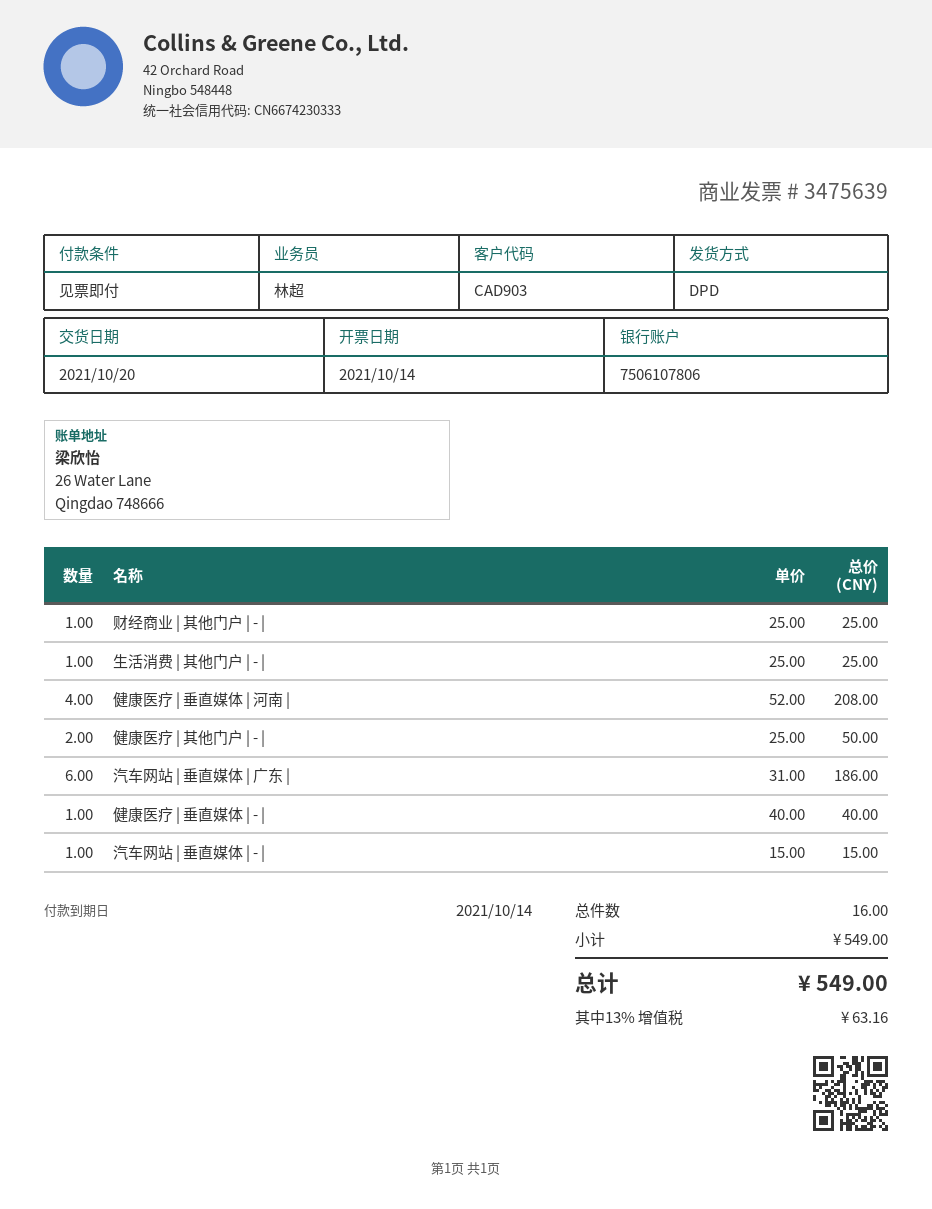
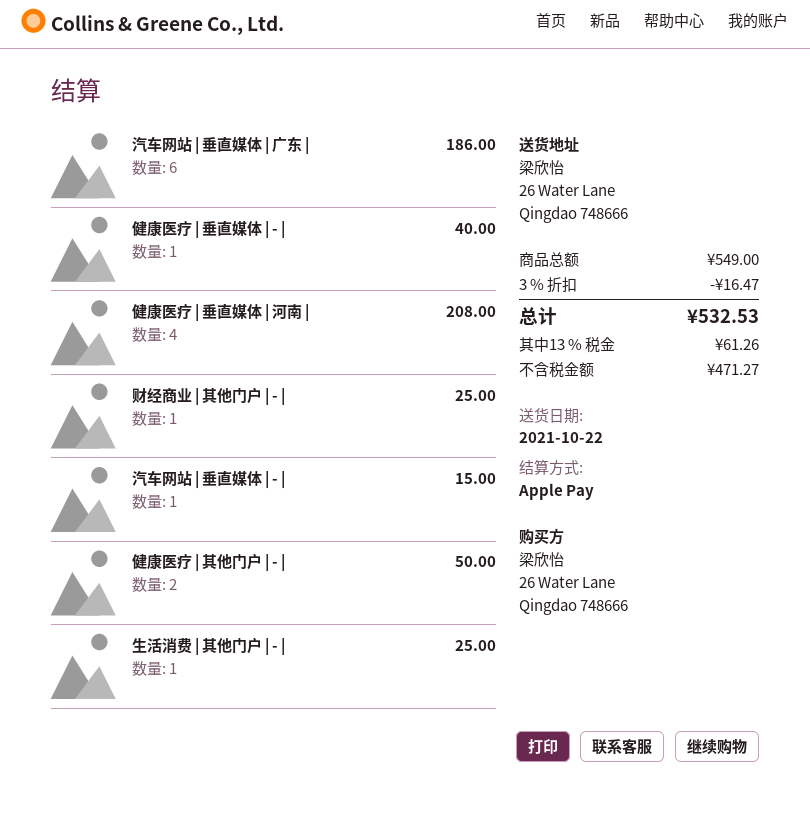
delivery date: 2021-10-20 -> 2021-10-22
discount: none -> 3% = 16.47
tax: 13% = 63.16 -> 13% = 61.26
total: 549.00 -> 532.53

